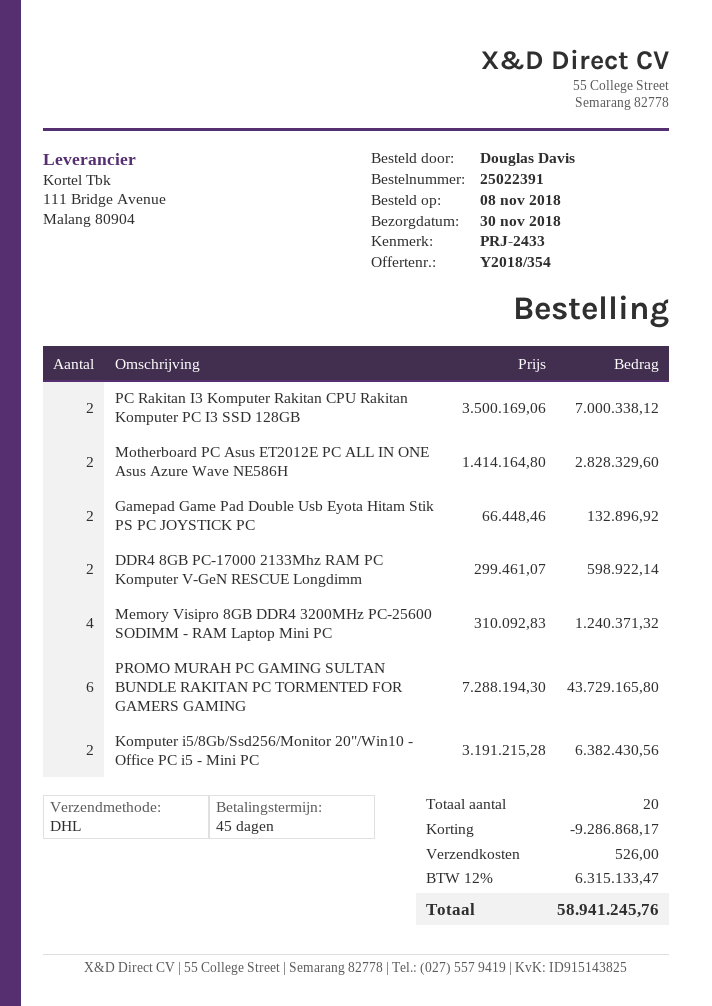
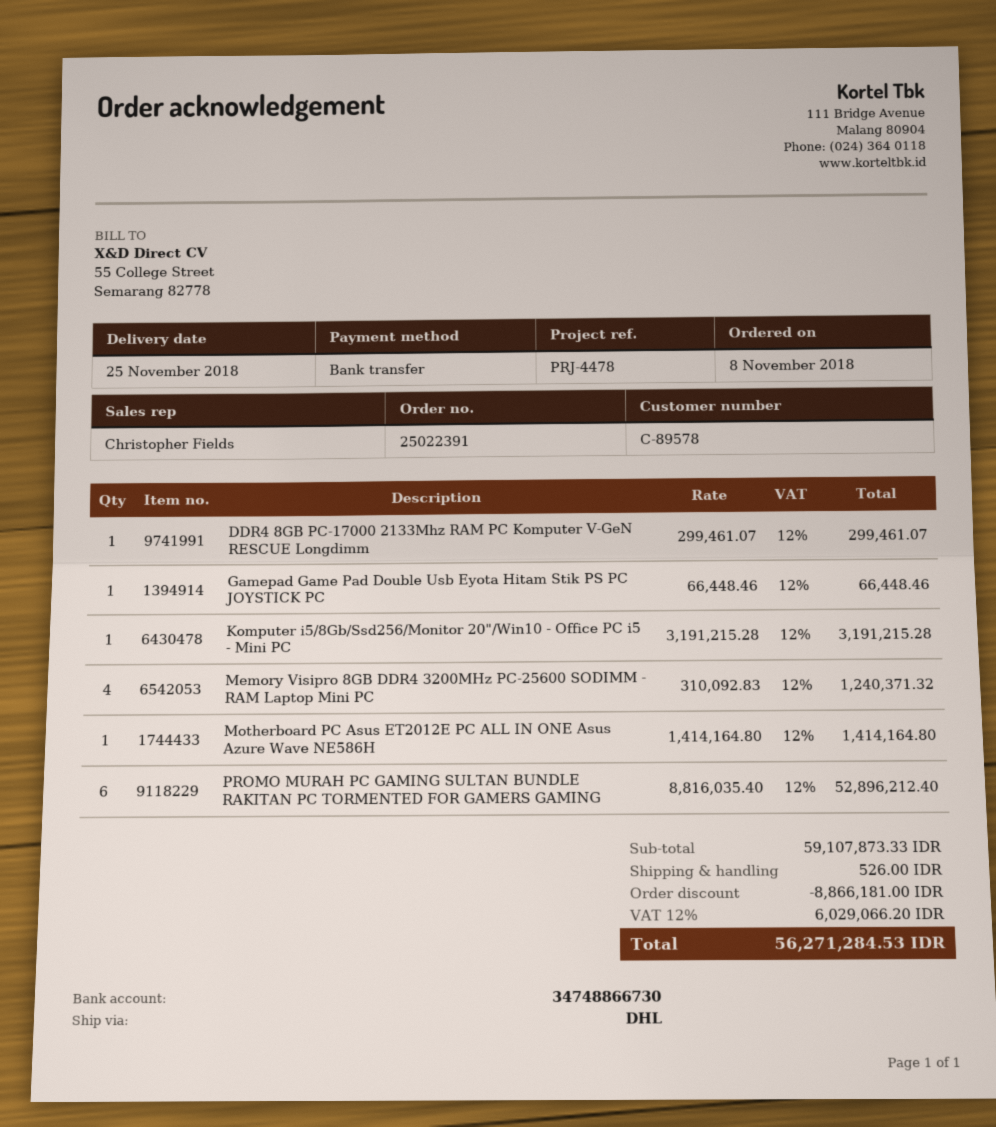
delivery date: 2018-11-30 -> 2018-11-25
reference: PRJ-2433 -> PRJ-4478
PC Rakitan I3 Komputer Rakitan CPU Rakitan Komputer PC I3 SSD 128GB: 2 x 3500169.06 = 7000338.12 -> none
Motherboard PC Asus ET2012E PC ALL IN ONE Asus Azure Wave NE586H: 2 x 1414164.80 = 2828329.60 -> 1 x 1414164.80 = 1414164.80
Gamepad Game Pad Double Usb Eyota Hitam Stik PS PC JOYSTICK PC: 2 x 66448.46 = 132896.92 -> 1 x 66448.46 = 66448.46
DDR4 8GB PC-17000 2133Mhz RAM PC Komputer V-GeN RESCUE Longdimm: 2 x 299461.07 = 598922.14 -> 1 x 299461.07 = 299461.07
PROMO MURAH PC GAMING SULTAN BUNDLE RAKITAN PC TORMENTED FOR GAMERS GAMING: 6 x 7288194.30 = 43729165.80 -> 6 x 8816035.40 = 52896212.40
Komputer i5/8Gb/Ssd256/Monitor 20"/Win10 - Office PC i5 - Mini PC: 2 x 3191215.28 = 6382430.56 -> 1 x 3191215.28 = 3191215.28
discount: 9286868.17 -> 8866181.00
tax: 12% = 6315133.47 -> 12% = 6029066.20
total: 58941245.76 -> 56271284.53

